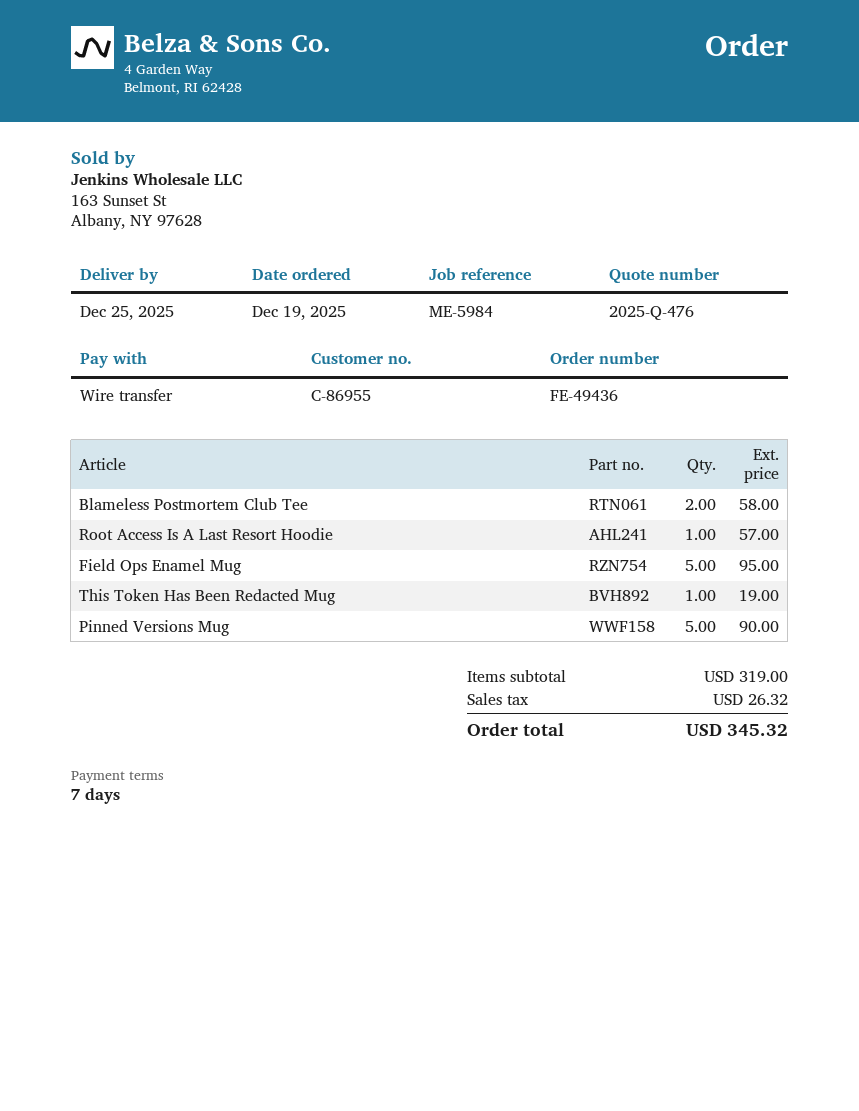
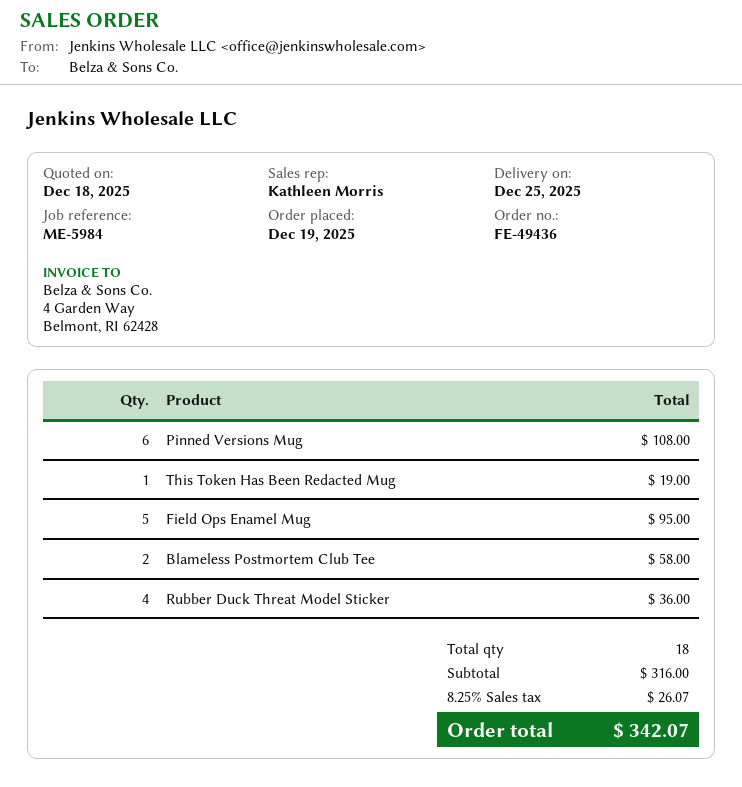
Root Access Is A Last Resort Hoodie: 1 for 57.00 -> none
Pinned Versions Mug: 5 for 90.00 -> 6 for 108.00
Rubber Duck Threat Model Sticker: none -> 4 for 36.00
subtotal: 319.00 -> 316.00
tax: 26.32 -> 26.07
total: 345.32 -> 342.07

